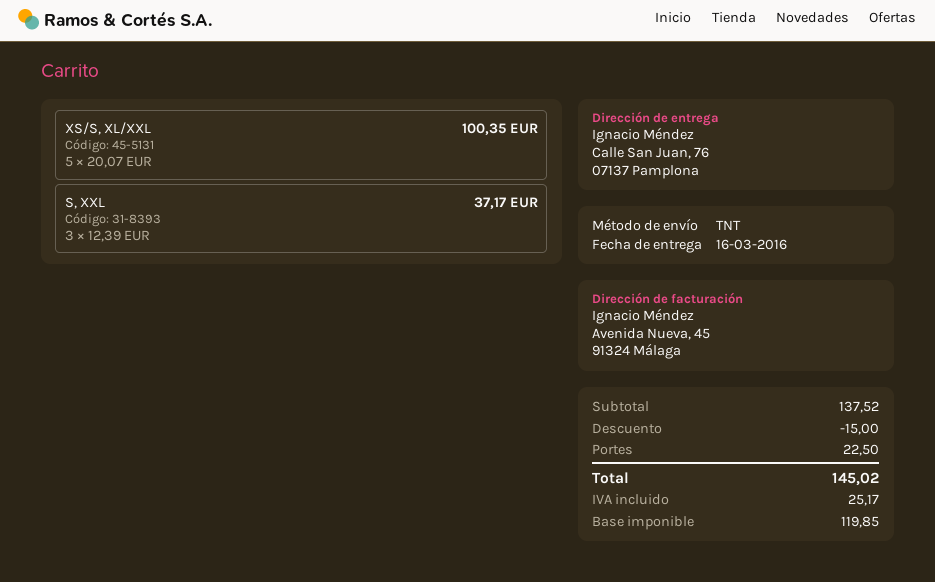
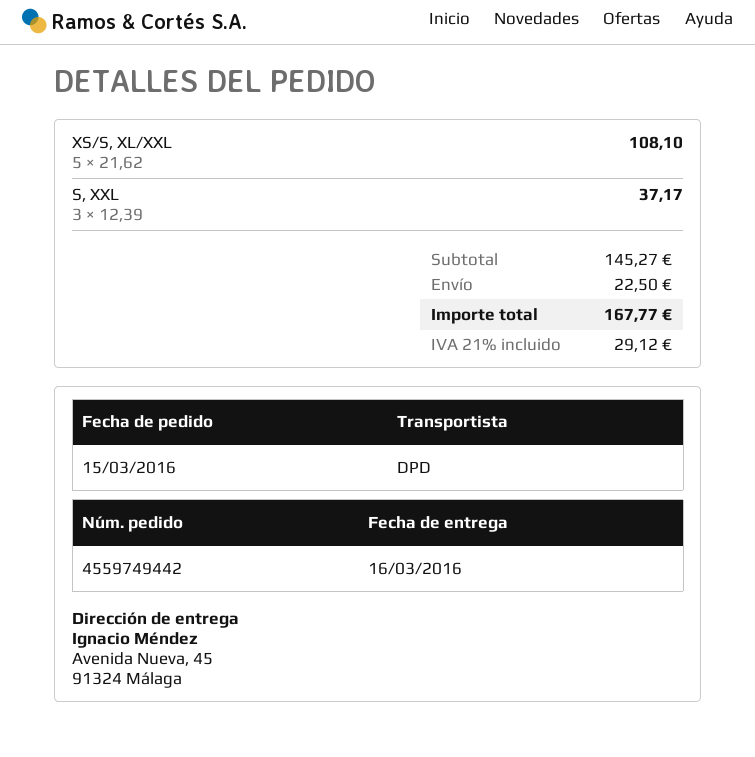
shipping method: TNT -> DPD
ship to: Calle San Juan, 76, 07137 Pamplona -> Avenida Nueva, 45, 91324 Málaga
XS/S, XL/XXL: 5 x 20.07 = 100.35 -> 5 x 21.62 = 108.10
subtotal: 137.52 -> 145.27
discount: 15.00 -> none
tax: 25.17 -> 29.12
total: 145.02 -> 167.77

